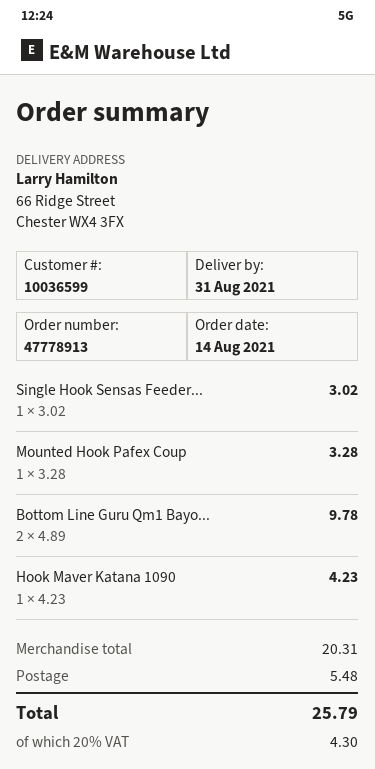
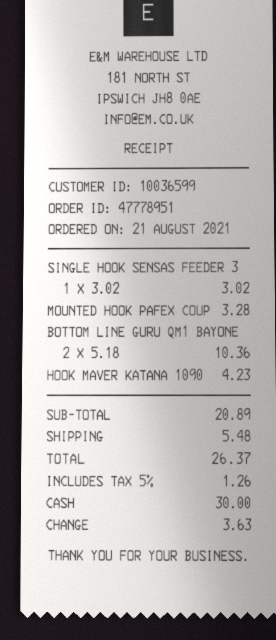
order number: 47778913 -> 47778951
order date: 2021-08-14 -> 2021-08-21
Bottom Line Guru Qm1 Bayo...: 2 x 4.89 = 9.78 -> 2 x 5.18 = 10.36
subtotal: 20.31 -> 20.89
tax: 20% = 4.30 -> 5% = 1.26
total: 25.79 -> 26.37

